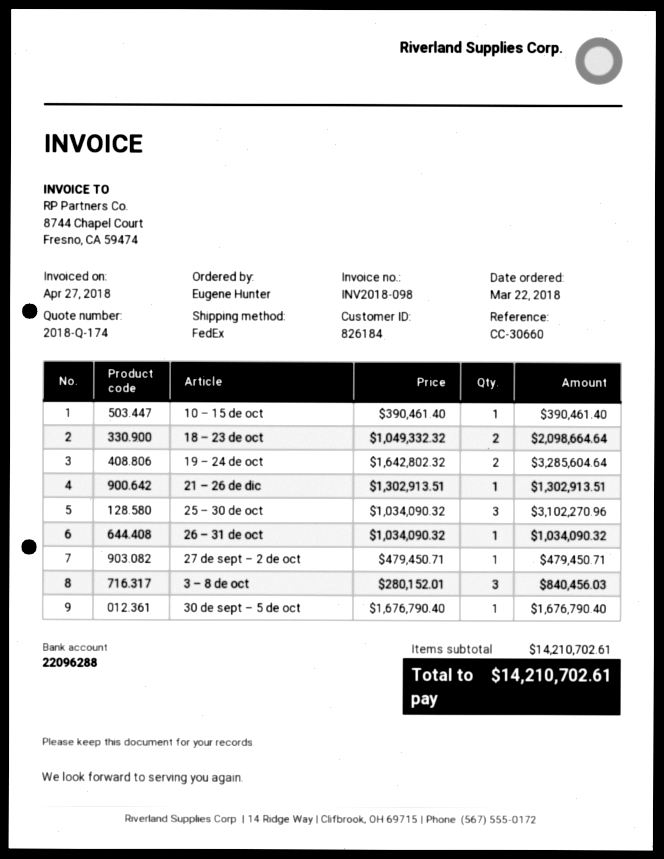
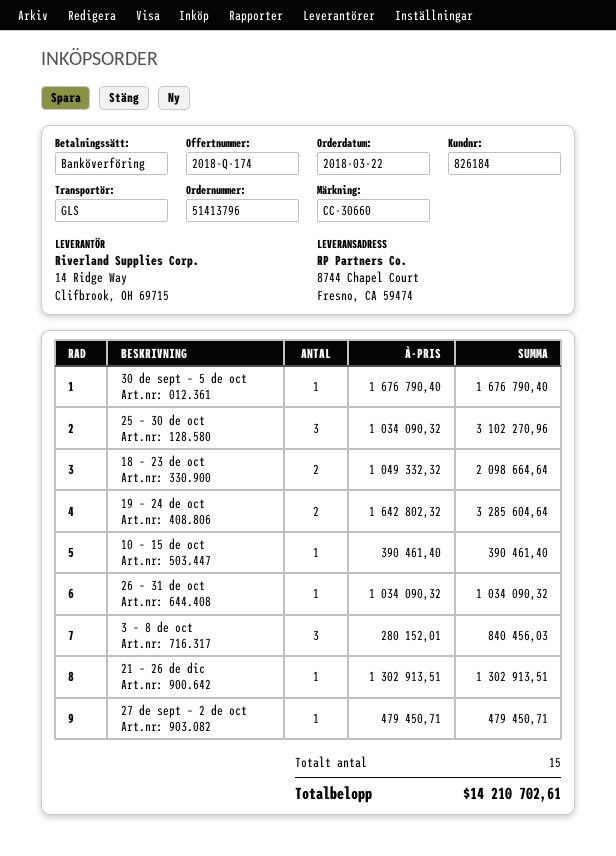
shipping method: FedEx -> GLS

